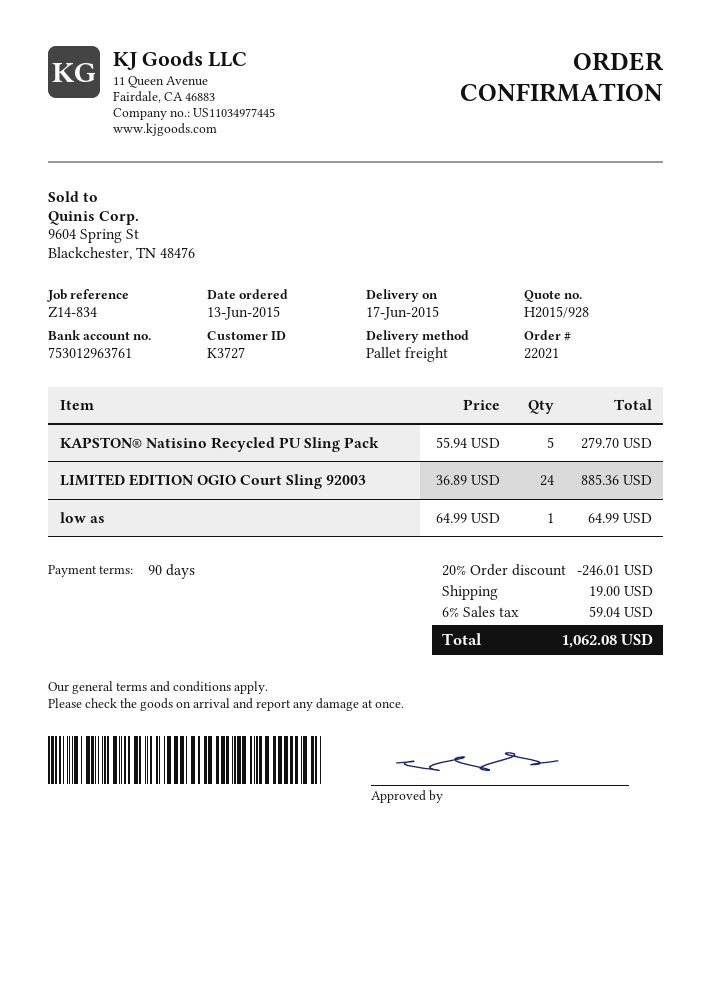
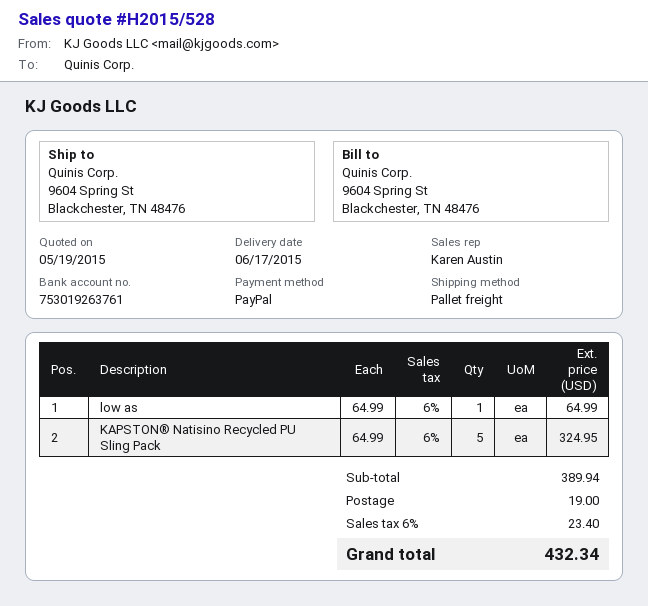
quote number: H2015/928 -> H2015/528
bank account: 753012963761 -> 753019263761
KAPSTON® Natisino Recycled PU Sling Pack: 5 x 55.94 = 279.70 -> 5 x 64.99 = 324.95
LIMITED EDITION OGIO Court Sling 92003: 24 x 36.89 = 885.36 -> none
discount: 20% = 246.01 -> none
tax: 6% = 59.04 -> 6% = 23.40
total: 1062.08 -> 432.34

